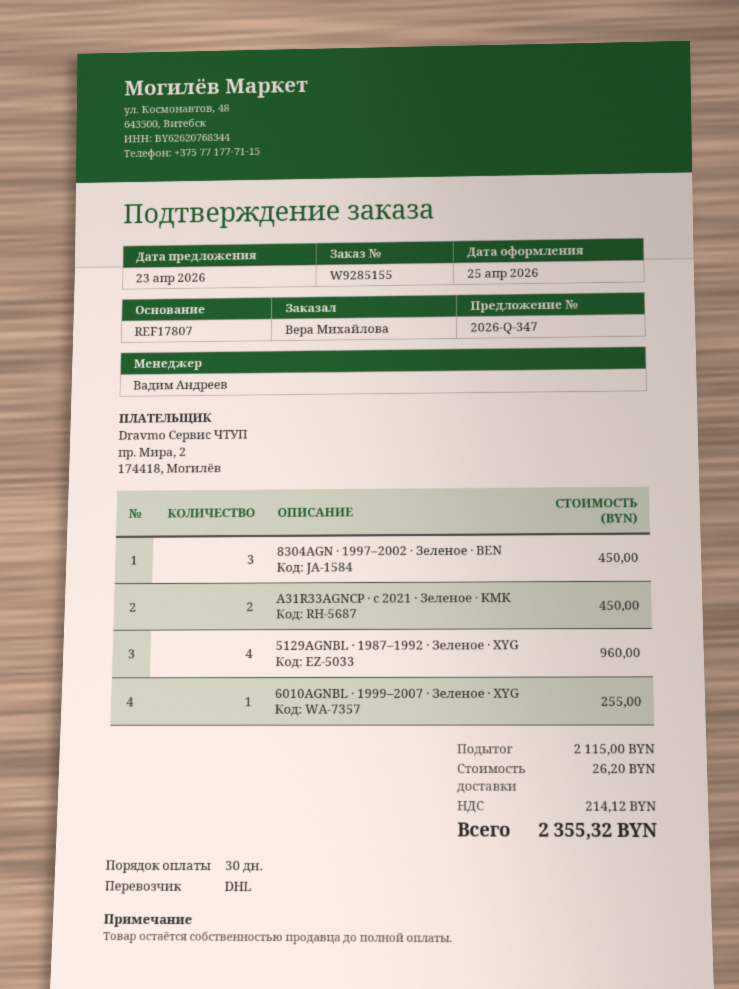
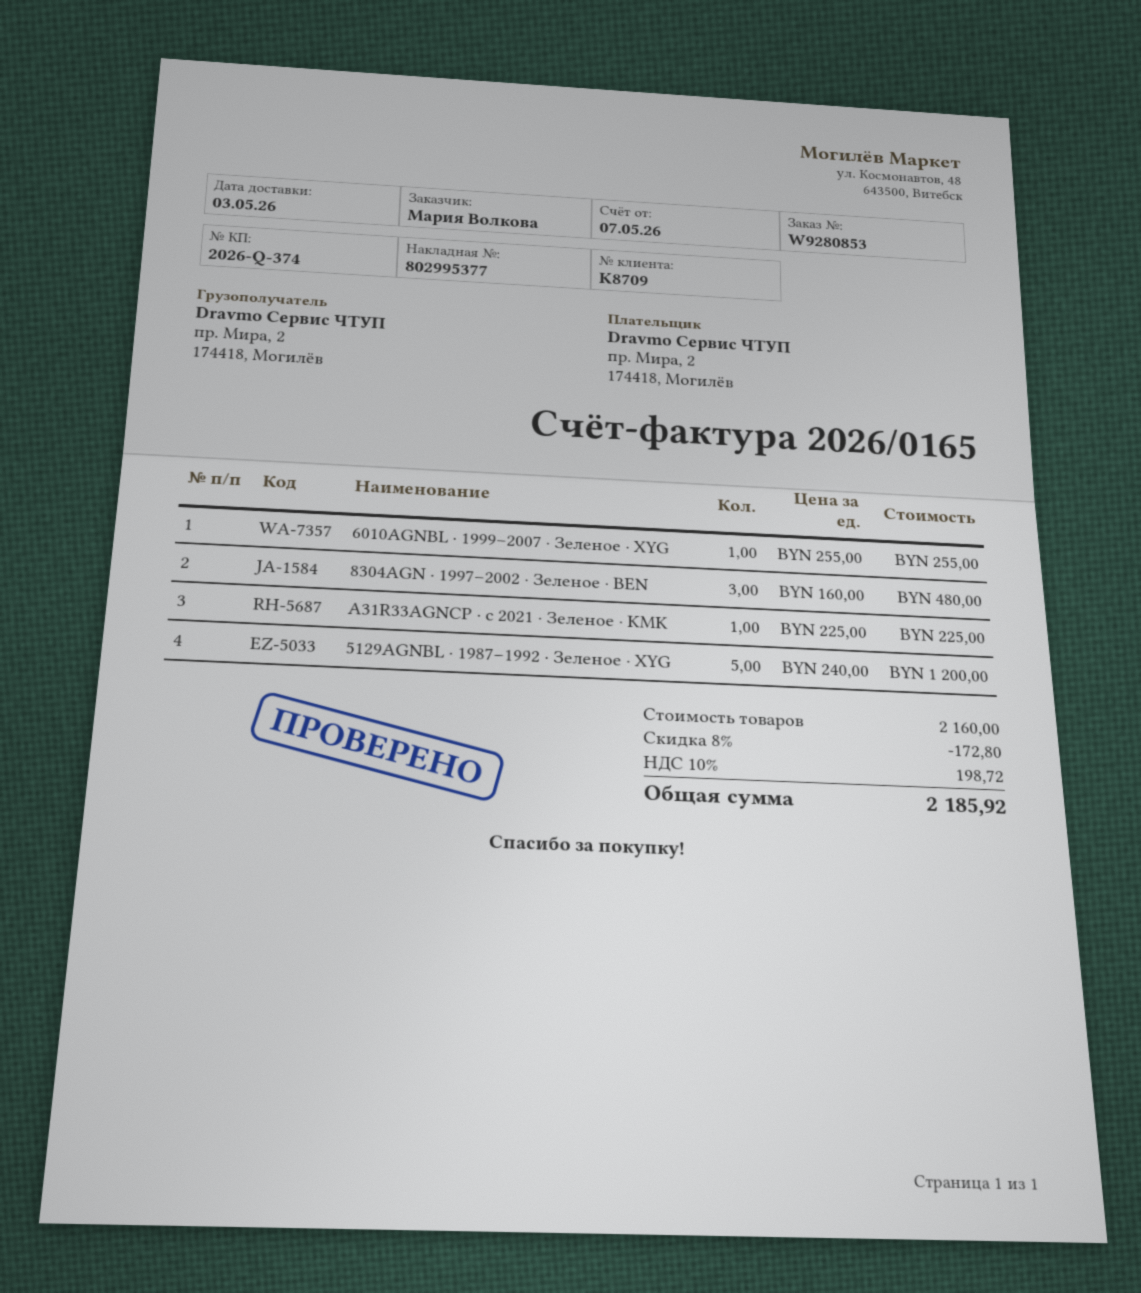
quote number: 2026-Q-347 -> 2026-Q-374
order number: W9285155 -> W9280853
ordered by: Вера Михайлова -> Мария Волкова
8304AGN · 1997–2002 · Зеленое · BEN: 3 for 450.00 -> 3 for 480.00
A31R33AGNCP · с 2021 · Зеленое · KMK: 2 for 450.00 -> 1 for 225.00
5129AGNBL · 1987–1992 · Зеленое · XYG: 4 for 960.00 -> 5 for 1200.00
subtotal: 2115.00 -> 2160.00
discount: none -> 8% = 172.80
shipping: 26.20 -> none
tax: 214.12 -> 198.72
total: 2355.32 -> 2185.92

